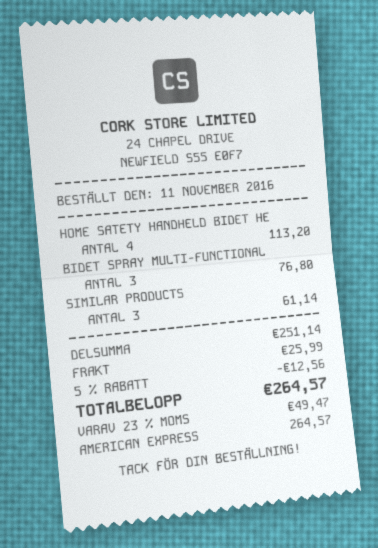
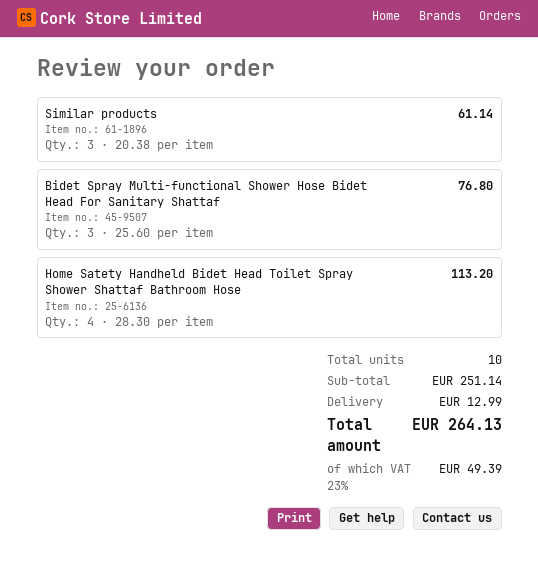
discount: 5% = 12.56 -> none
shipping: 25.99 -> 12.99
tax: 23% = 49.47 -> 23% = 49.39
total: 264.57 -> 264.13

